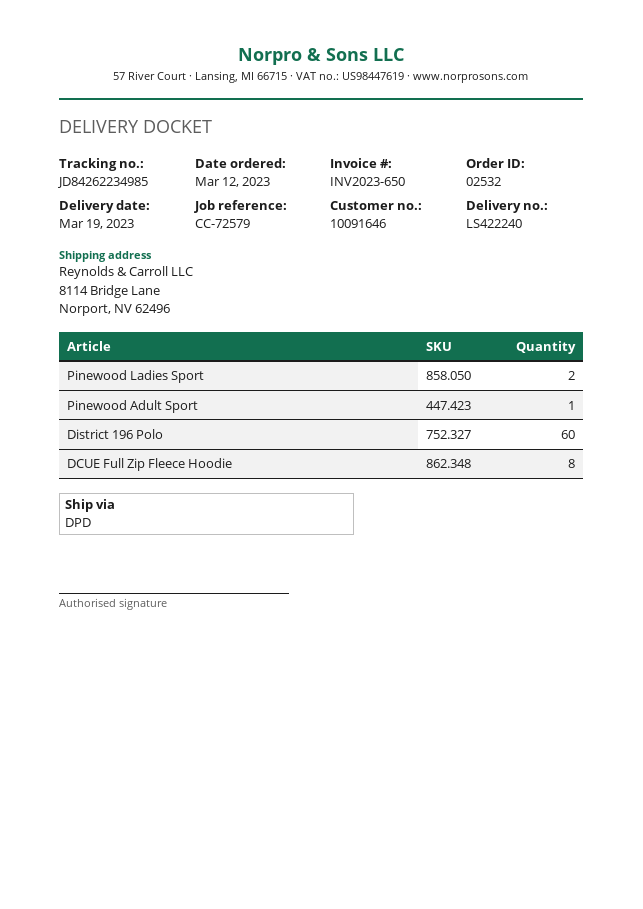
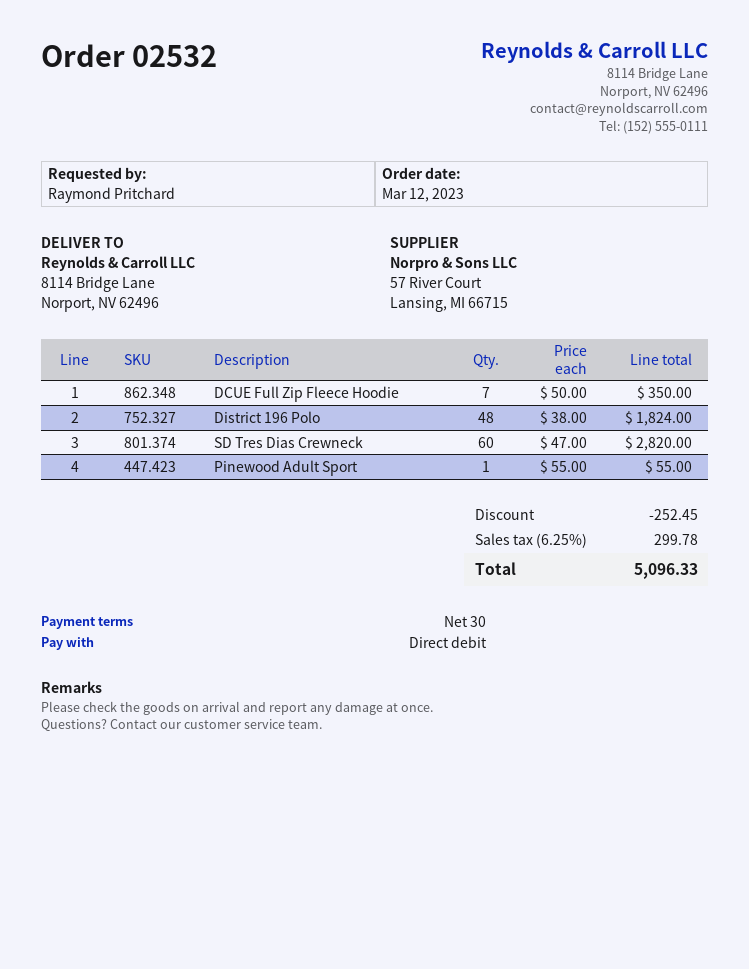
Pinewood Ladies Sport: 2 -> none
District 196 Polo: 60 -> 48
DCUE Full Zip Fleece Hoodie: 8 -> 7
SD Tres Dias Crewneck: none -> 60

